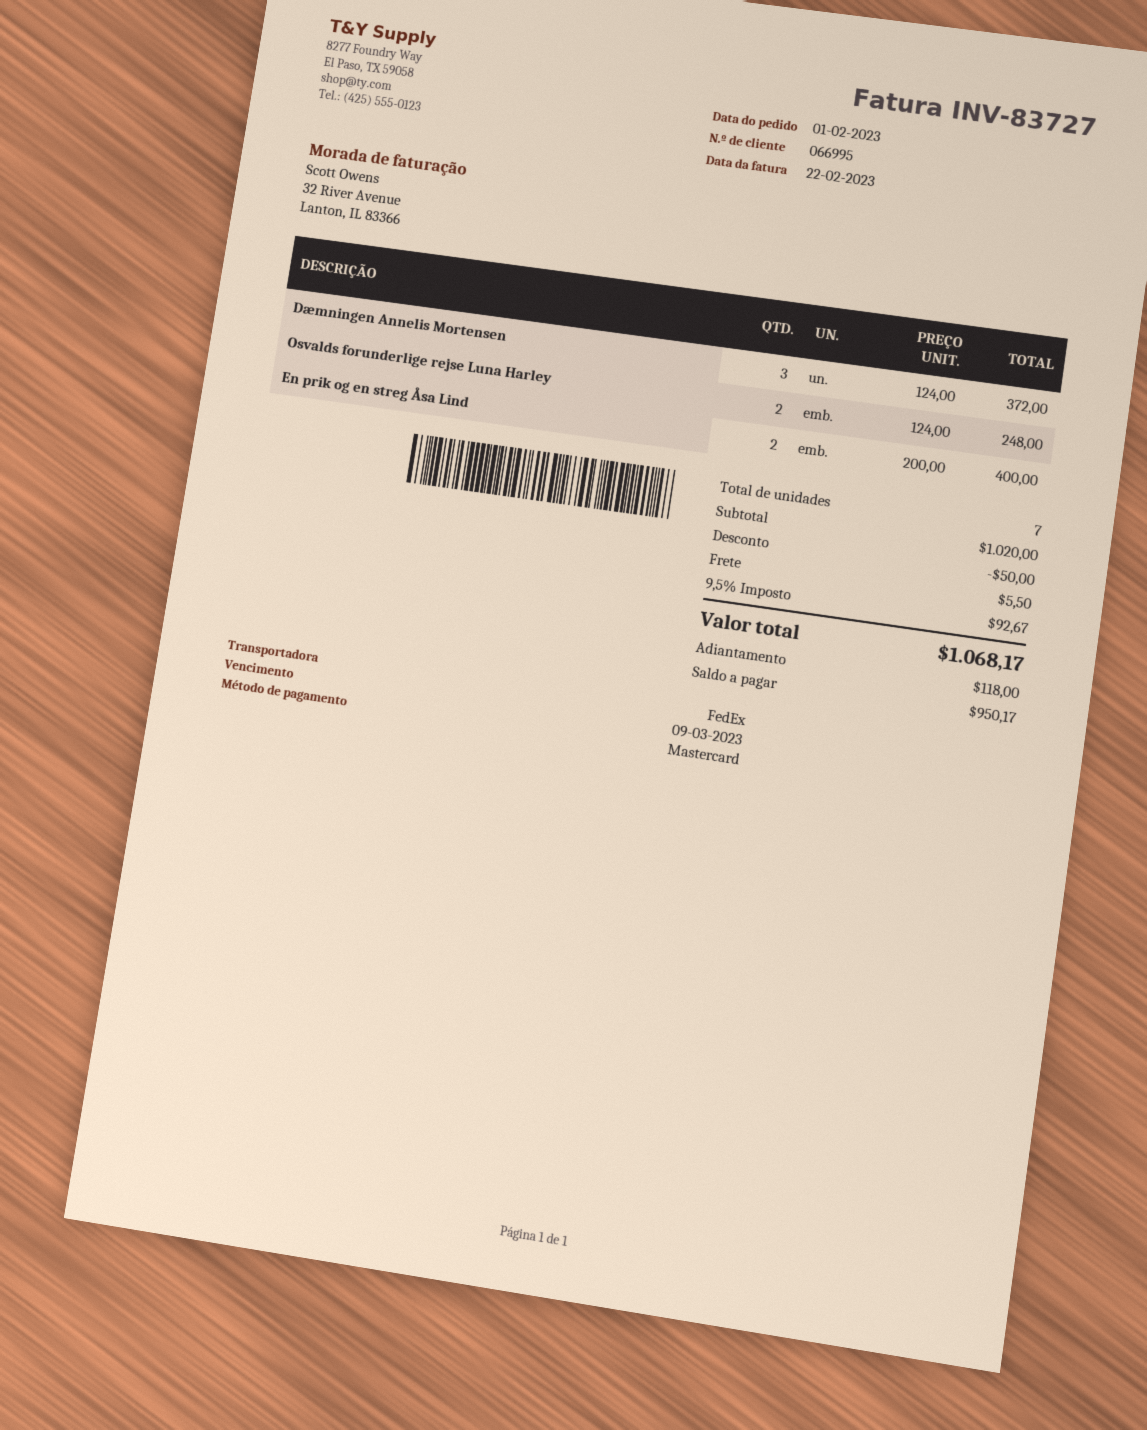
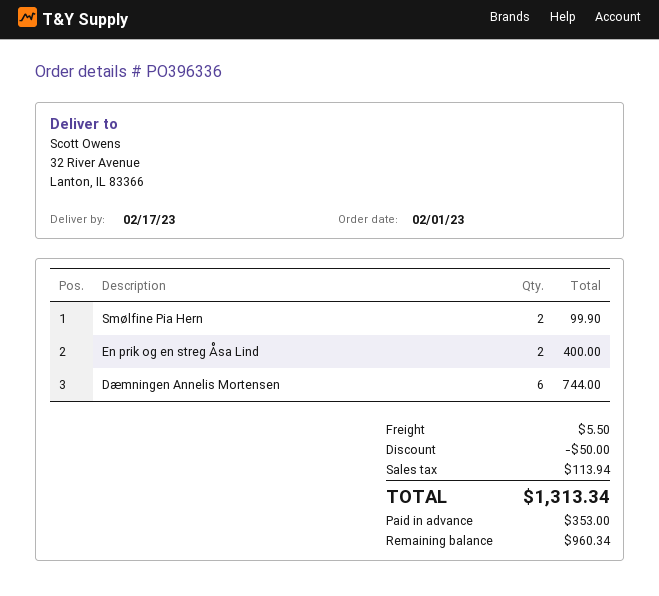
Dæmningen Annelis Mortensen: 3 for 372.00 -> 6 for 744.00
Osvalds forunderlige rejse Luna Harley: 2 for 248.00 -> none
Smølfine Pia Hern: none -> 2 for 99.90
tax: 92.67 -> 113.94
total: 1068.17 -> 1313.34
deposit: 118.00 -> 353.00
balance: 950.17 -> 960.34

